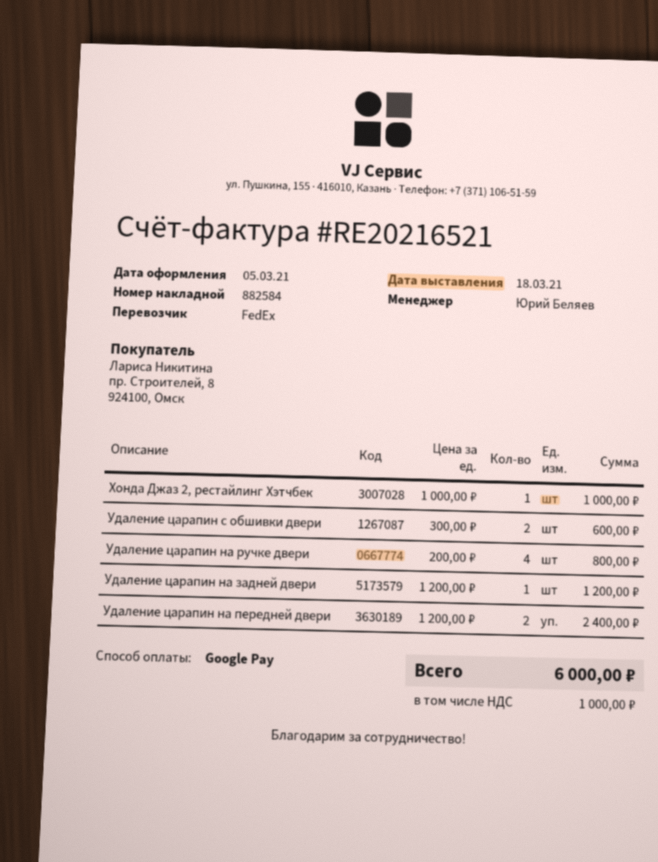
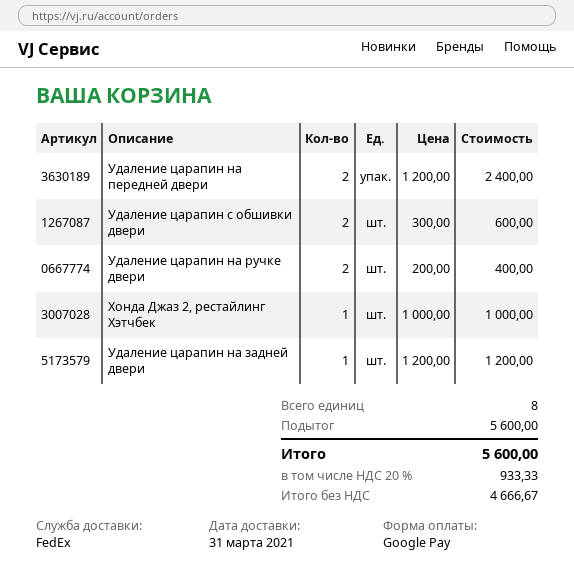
Удаление царапин на ручке двери: 4 x 200.00 = 800.00 -> 2 x 200.00 = 400.00
tax: 1000.00 -> 933.33
total: 6000.00 -> 5600.00

